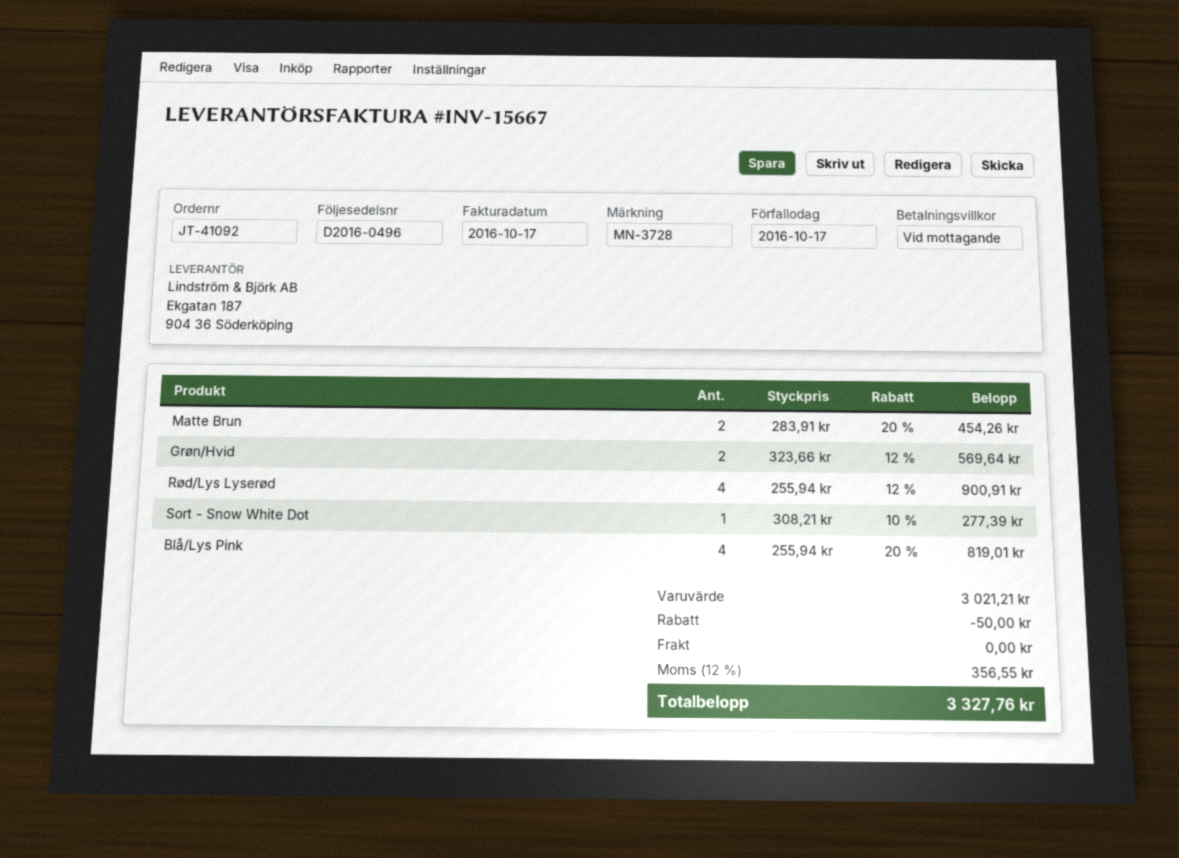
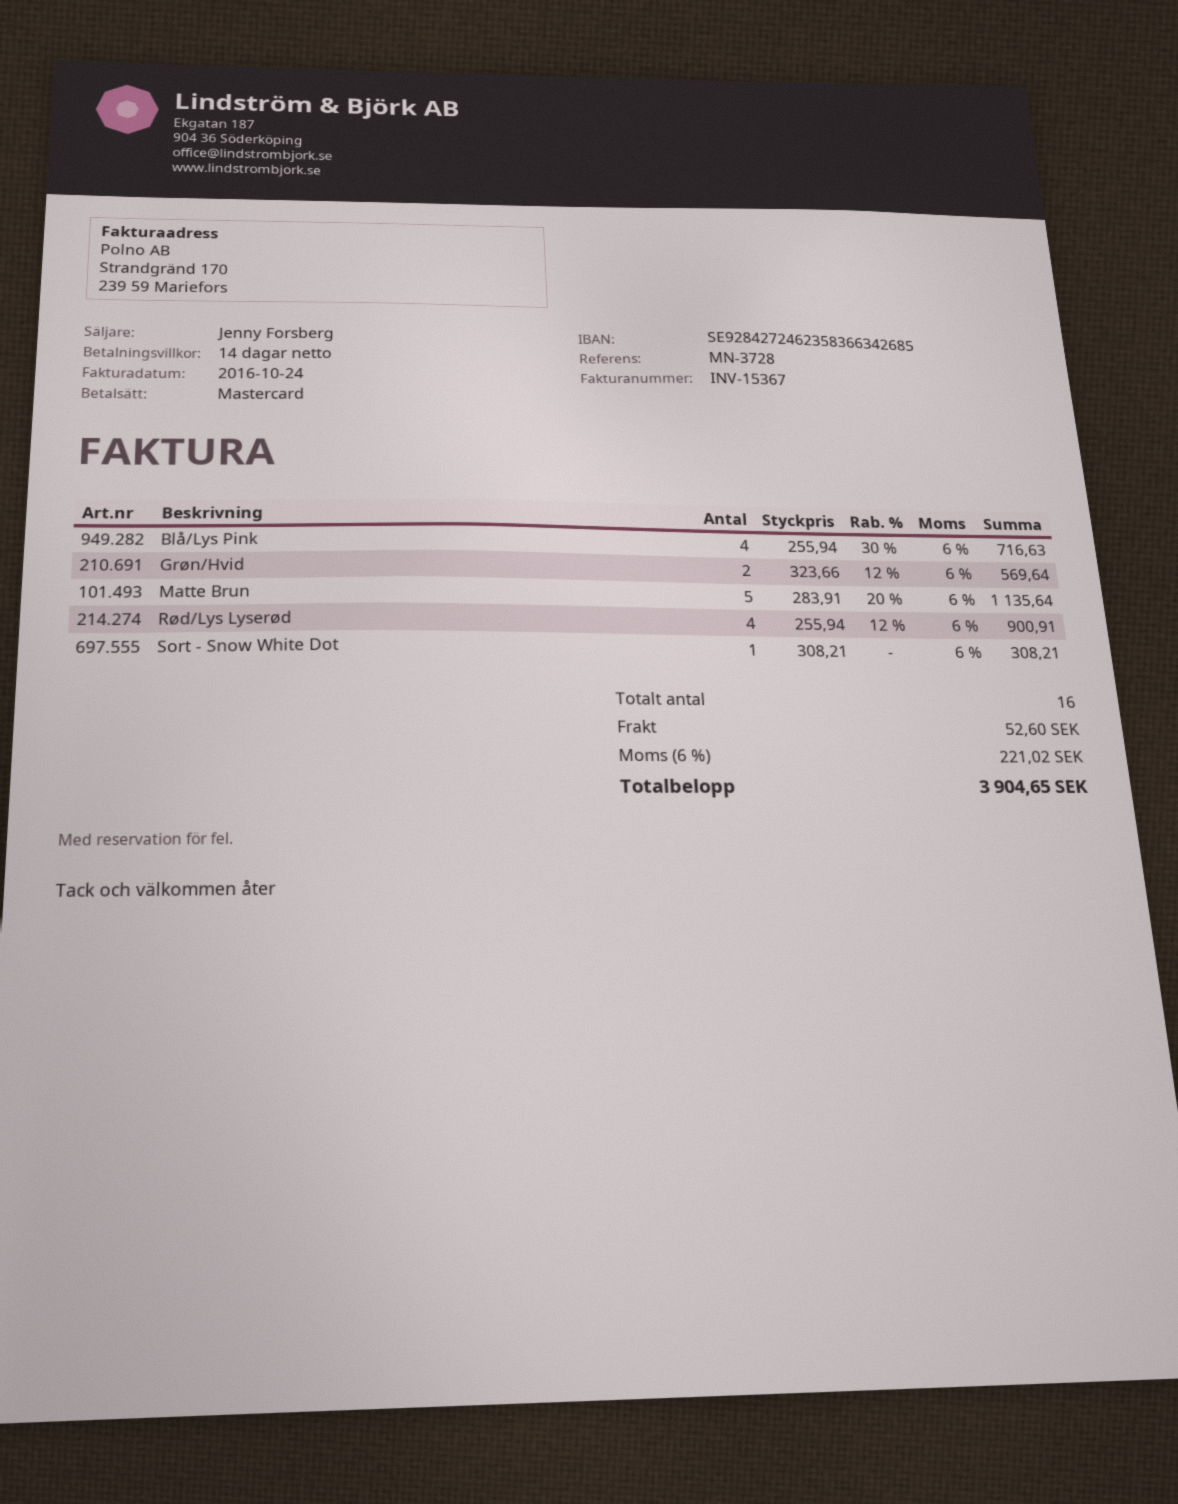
invoice number: INV-15667 -> INV-15367
invoice date: 2016-10-17 -> 2016-10-24
payment terms: on receipt -> 14 days
Matte Brun: 2 x 283.91 - 20% = 454.26 -> 5 x 283.91 - 20% = 1135.64
Sort - Snow White Dot: 1 x 308.21 - 10% = 277.39 -> 1 x 308.21 = 308.21
Blå/Lys Pink: 4 x 255.94 - 20% = 819.01 -> 4 x 255.94 - 30% = 716.63
discount: 50.00 -> none
shipping: 0.00 -> 52.60
tax: 12% = 356.55 -> 6% = 221.02
total: 3327.76 -> 3904.65

